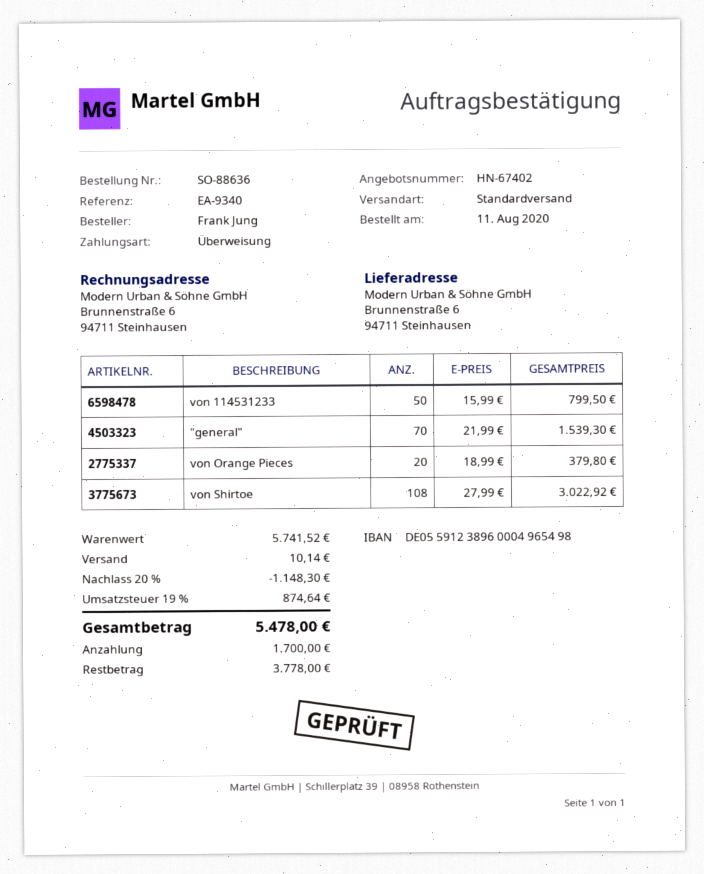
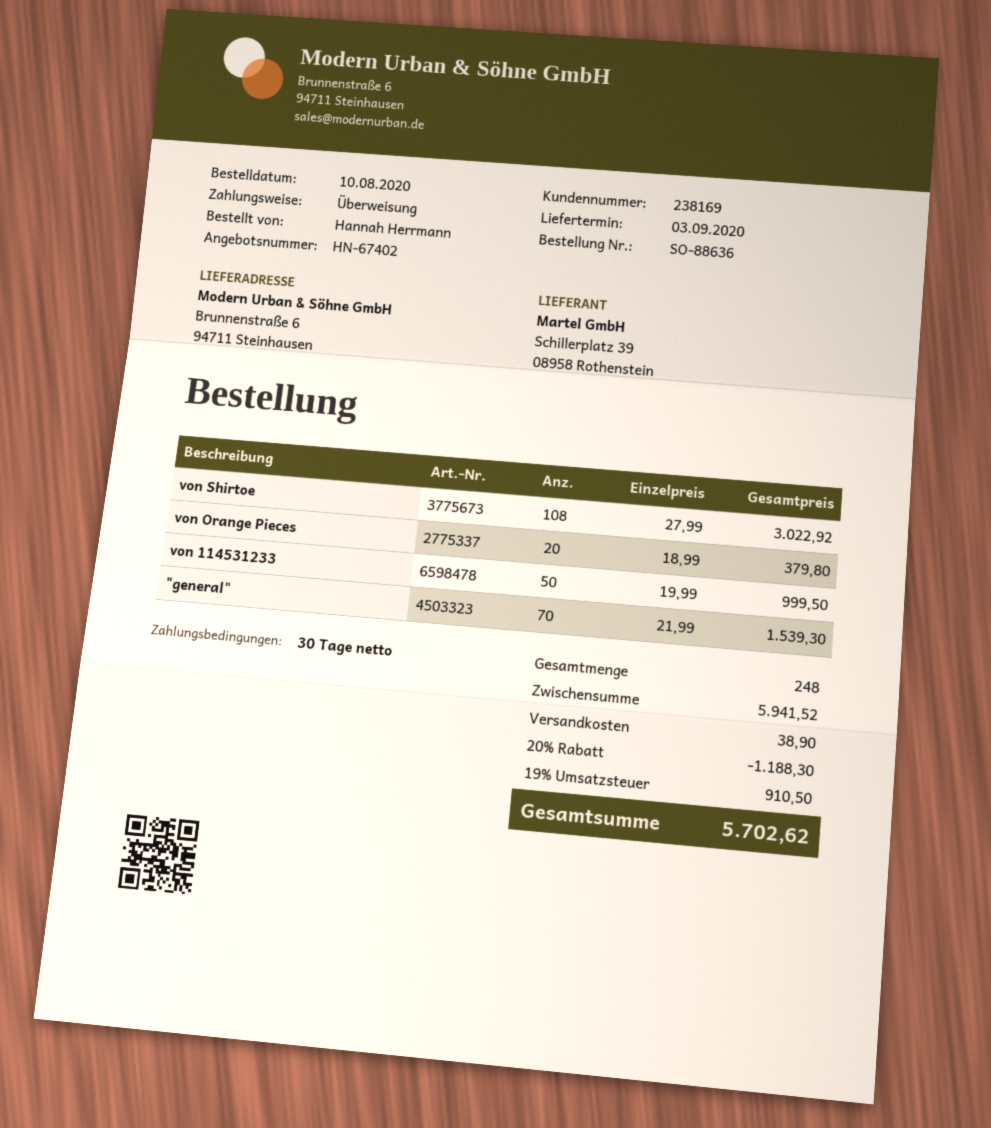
order date: 2020-08-11 -> 2020-08-10
ordered by: Frank Jung -> Hannah Herrmann
von 114531233: 50 x 15.99 = 799.50 -> 50 x 19.99 = 999.50
subtotal: 5741.52 -> 5941.52
discount: 20% = 1148.30 -> 20% = 1188.30
shipping: 10.14 -> 38.90
tax: 19% = 874.64 -> 19% = 910.50
total: 5478.00 -> 5702.62

